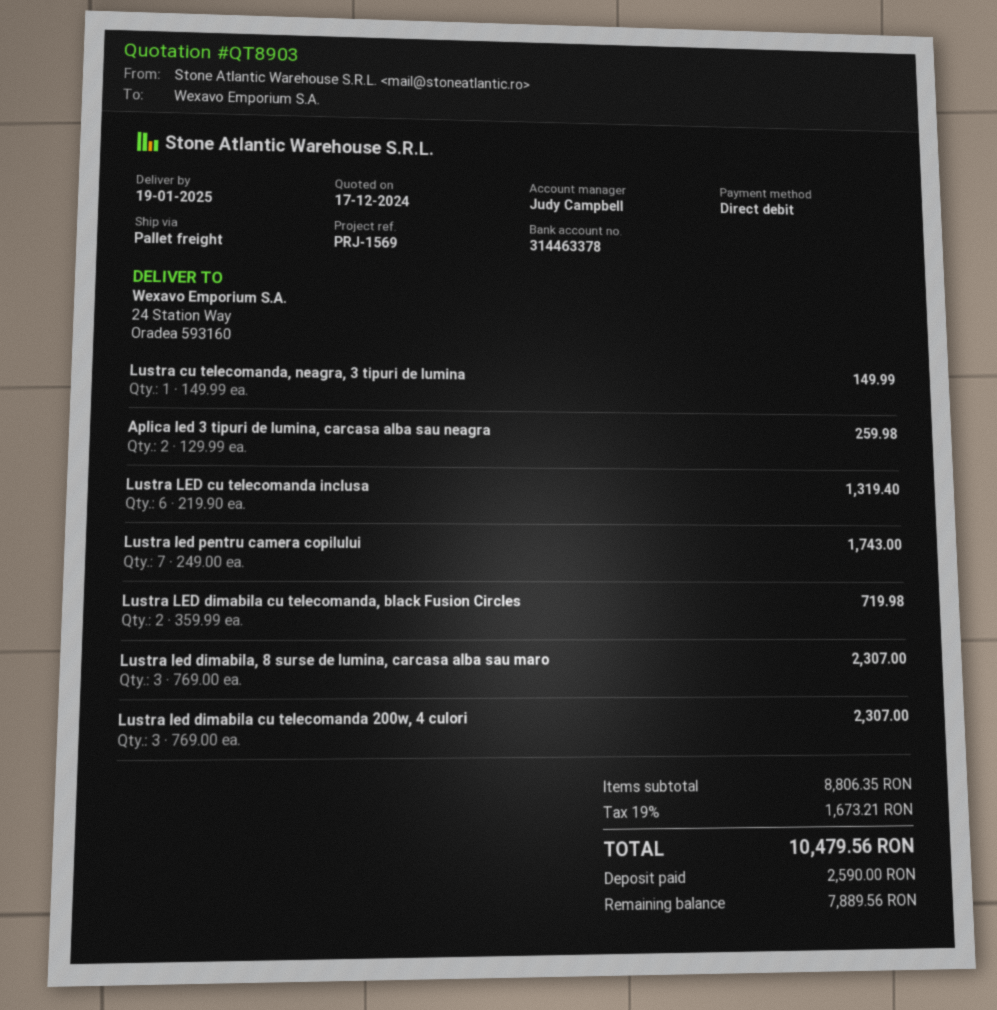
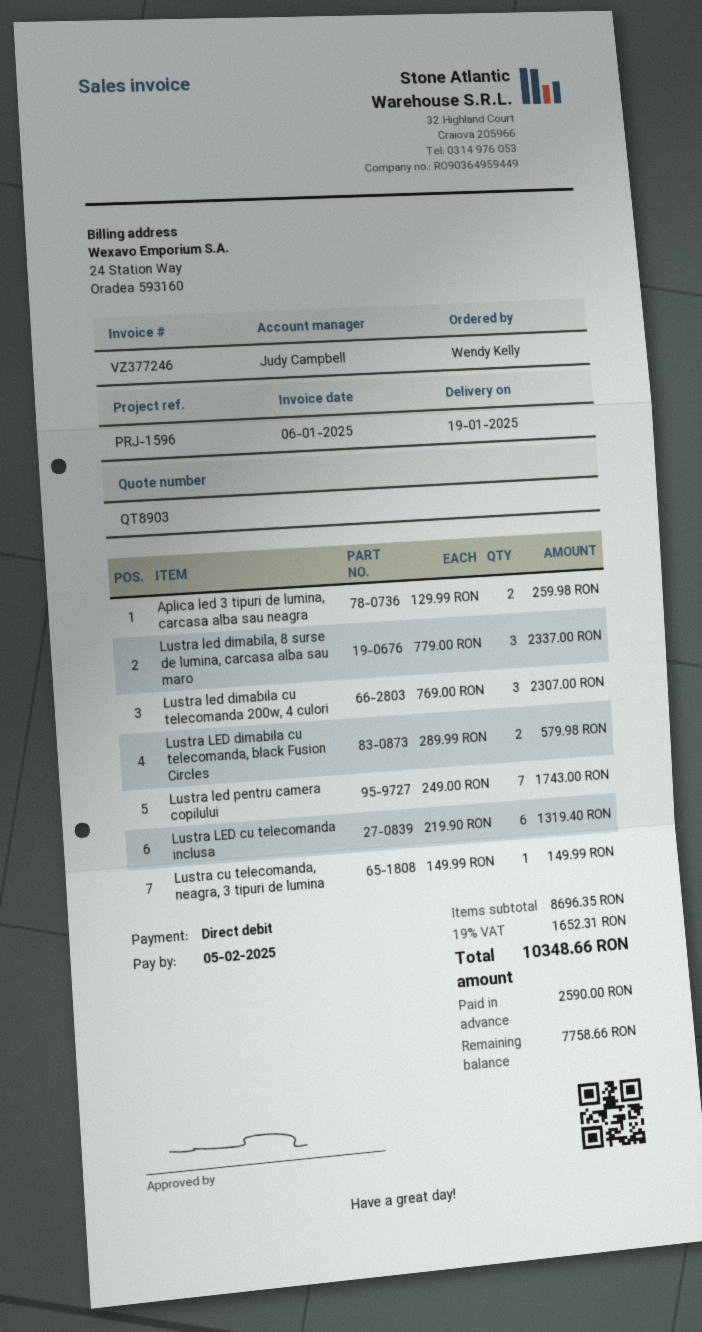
reference: PRJ-1569 -> PRJ-1596
Lustra LED dimabila cu telecomanda, black Fusion Circles: 2 x 359.99 = 719.98 -> 2 x 289.99 = 579.98
Lustra led dimabila, 8 surse de lumina, carcasa alba sau maro: 3 x 769.00 = 2307.00 -> 3 x 779.00 = 2337.00
subtotal: 8806.35 -> 8696.35
tax: 19% = 1673.21 -> 19% = 1652.31
total: 10479.56 -> 10348.66
balance: 7889.56 -> 7758.66

